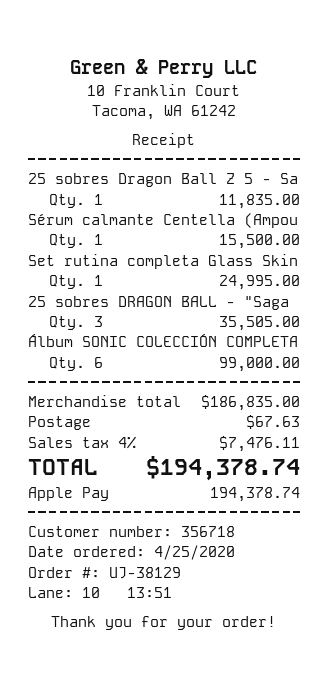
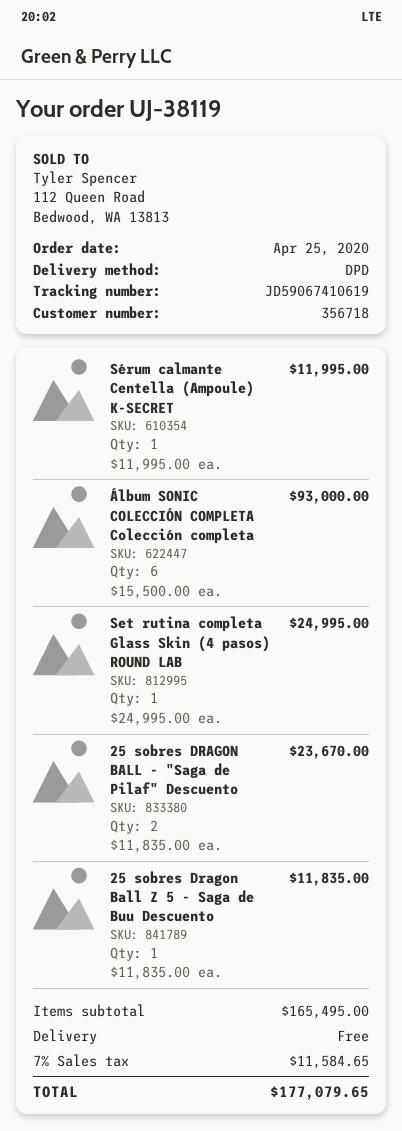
order number: UJ-38129 -> UJ-38119
Sérum calmante Centella (Ampou: 1 for 15500.00 -> 1 for 11995.00
25 sobres DRAGON BALL - "Saga: 3 for 35505.00 -> 2 for 23670.00
Álbum SONIC COLECCIÓN COMPLETA: 6 for 99000.00 -> 6 for 93000.00
subtotal: 186835.00 -> 165495.00
shipping: 67.63 -> 0.00
tax: 4% = 7476.11 -> 7% = 11584.65
total: 194378.74 -> 177079.65

